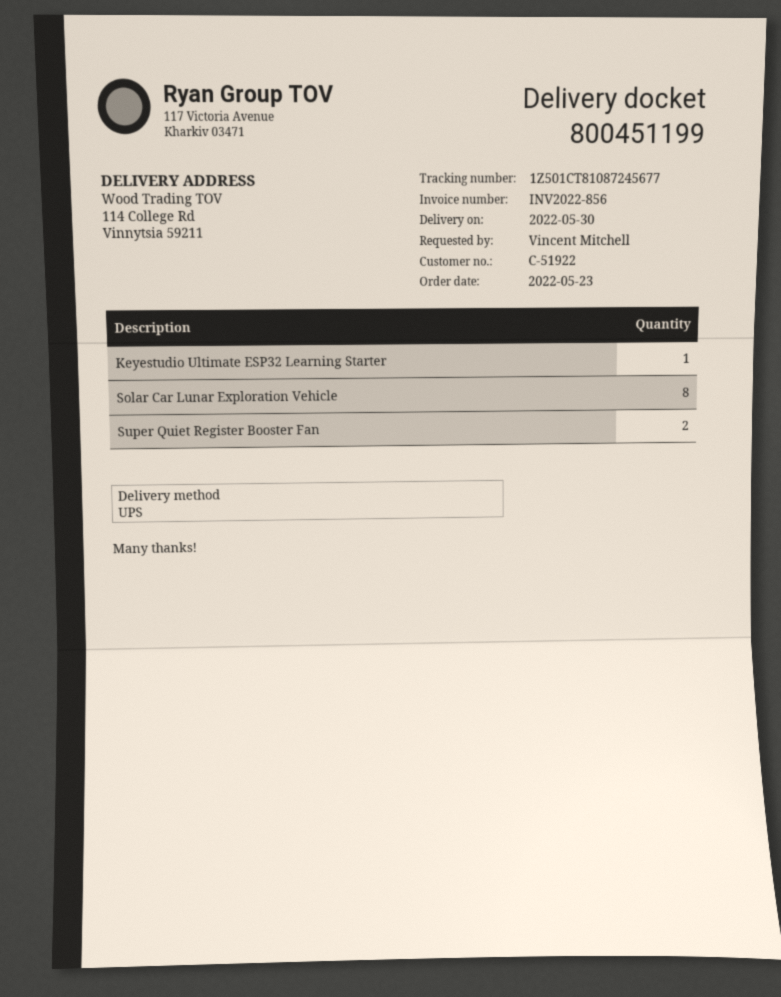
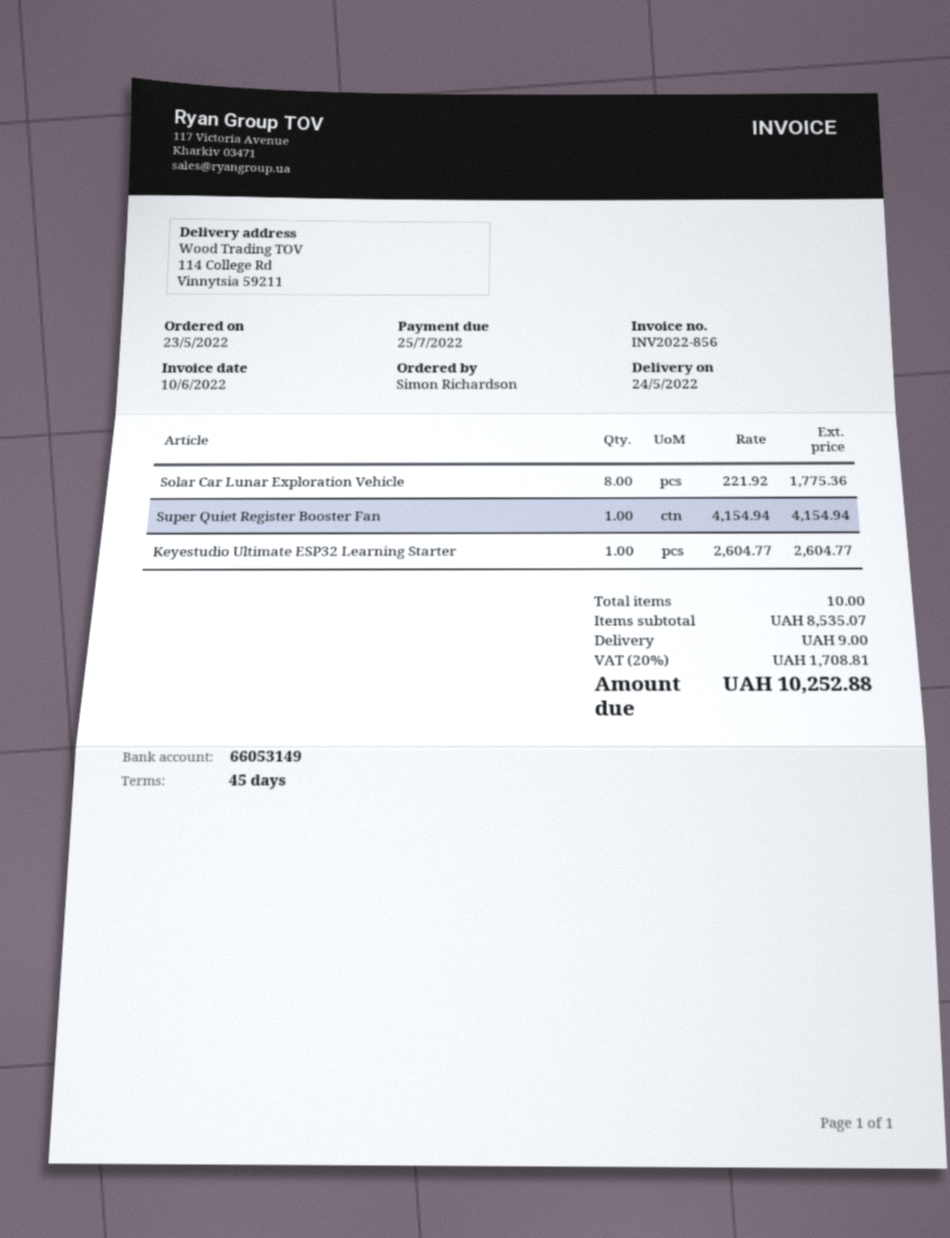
delivery date: 2022-05-30 -> 2022-05-24
ordered by: Vincent Mitchell -> Simon Richardson
Super Quiet Register Booster Fan: 2 -> 1

